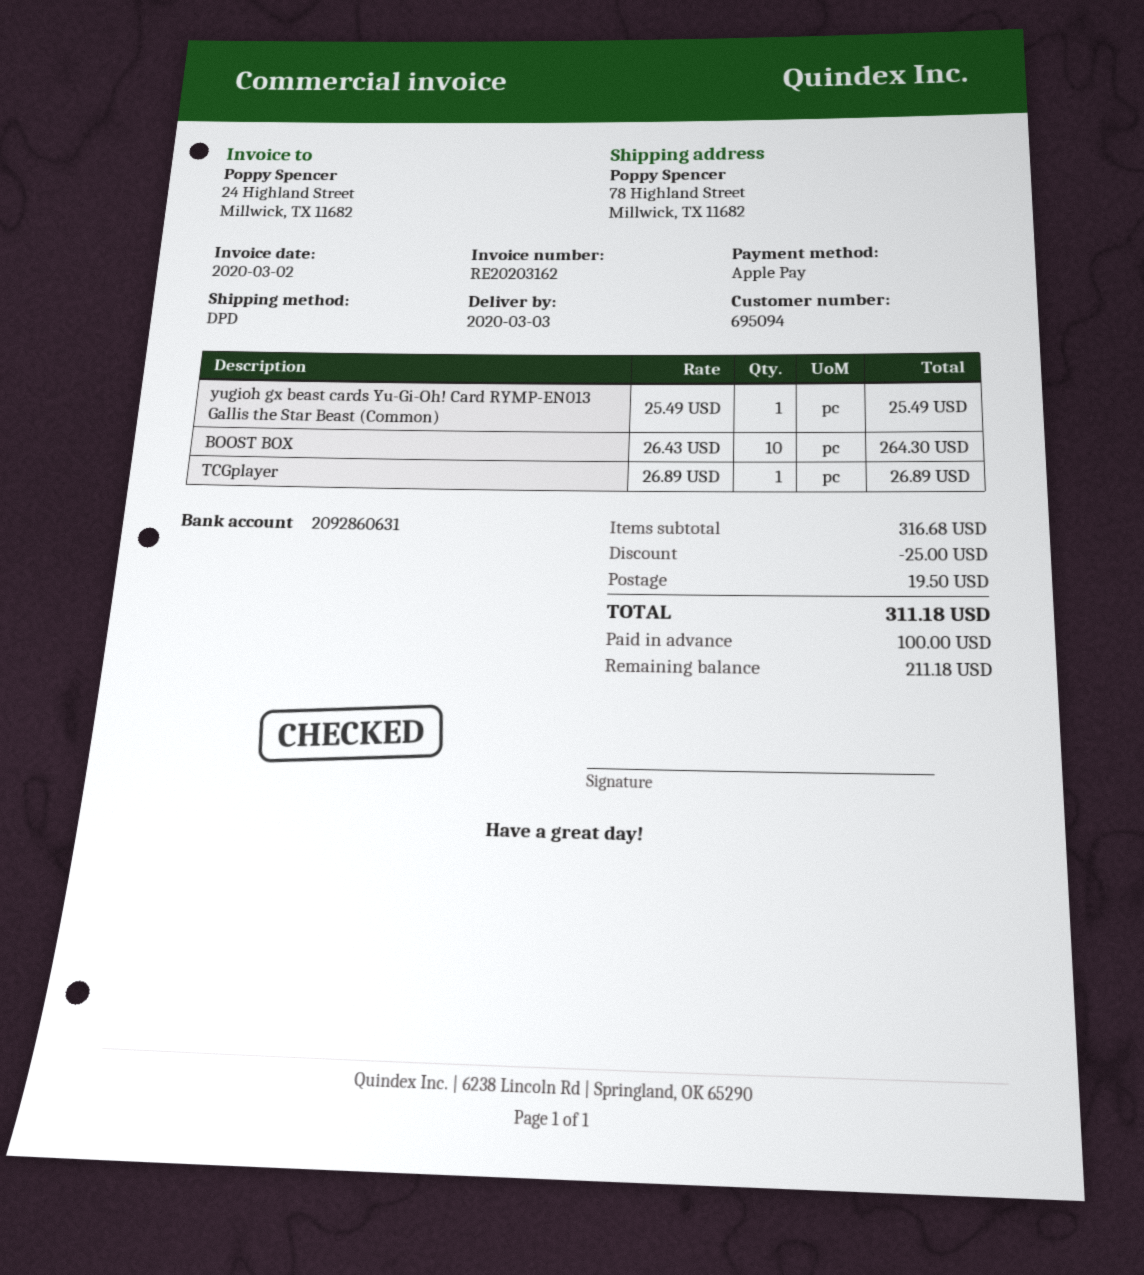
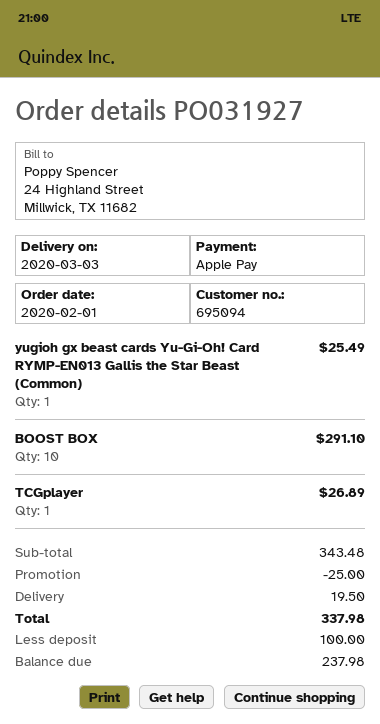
BOOST BOX: 10 for 264.30 -> 10 for 291.10
subtotal: 316.68 -> 343.48
total: 311.18 -> 337.98
balance: 211.18 -> 237.98

